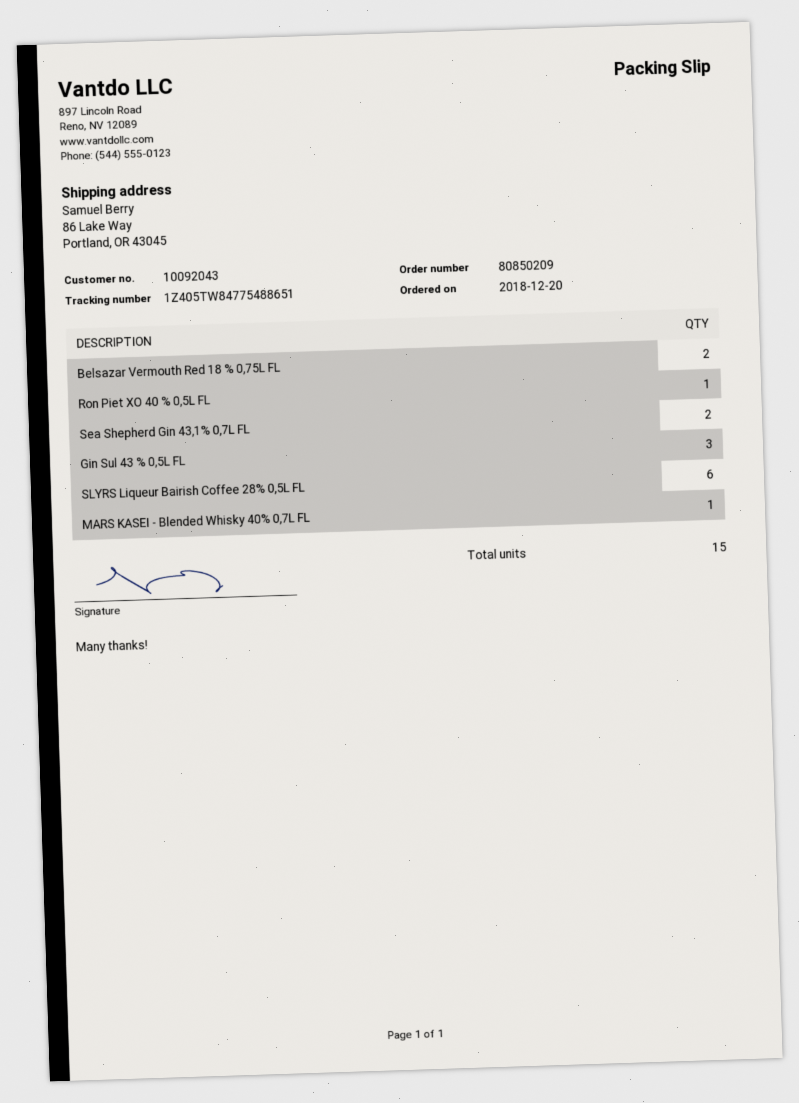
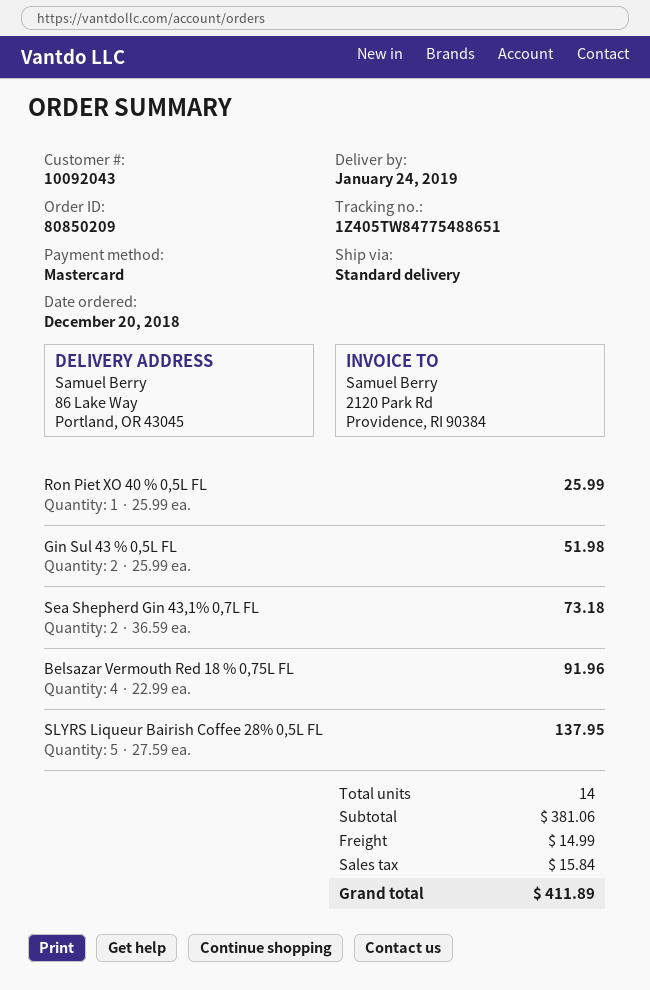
Belsazar Vermouth Red 18 % 0,75L FL: 2 -> 4
Gin Sul 43 % 0,5L FL: 3 -> 2
SLYRS Liqueur Bairish Coffee 28% 0,5L FL: 6 -> 5
MARS KASEI - Blended Whisky 40% 0,7L FL: 1 -> none
total quantity: 15 -> 14

